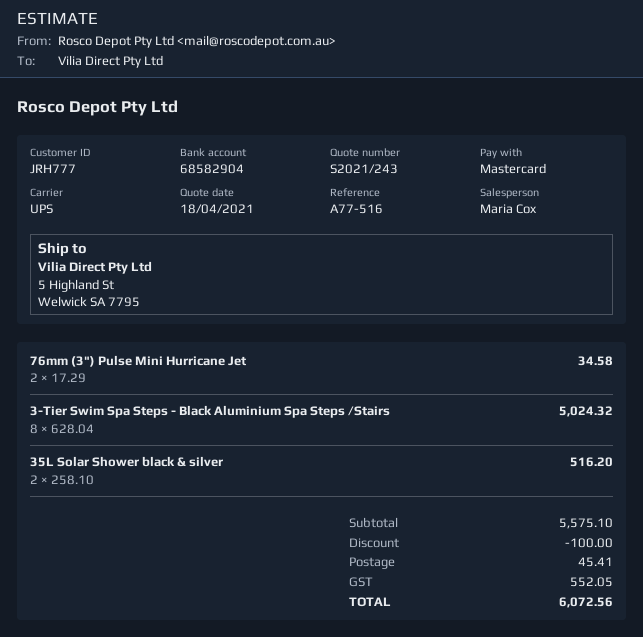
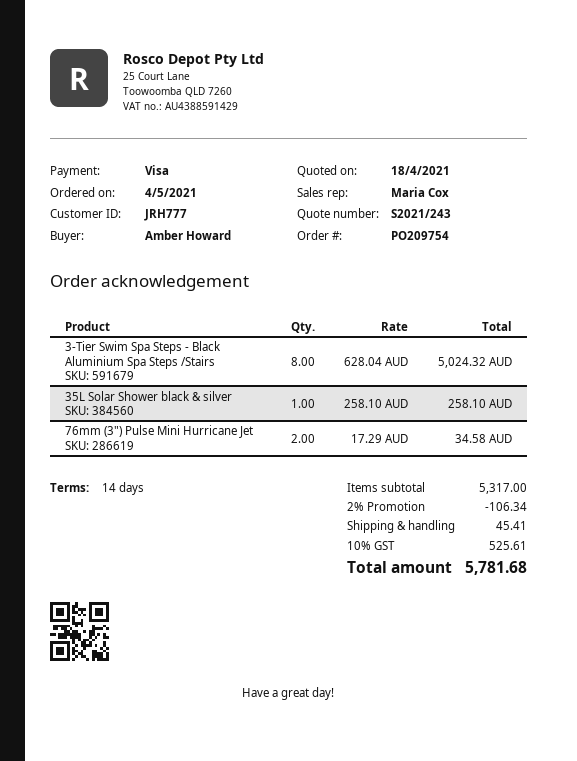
payment method: Mastercard -> Visa
35L Solar Shower black & silver: 2 x 258.10 = 516.20 -> 1 x 258.10 = 258.10
subtotal: 5575.10 -> 5317.00
discount: 100.00 -> 106.34
tax: 552.05 -> 525.61
total: 6072.56 -> 5781.68

